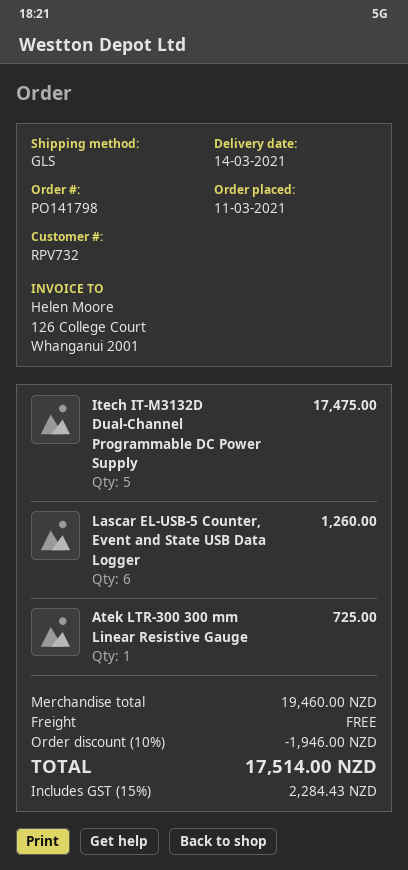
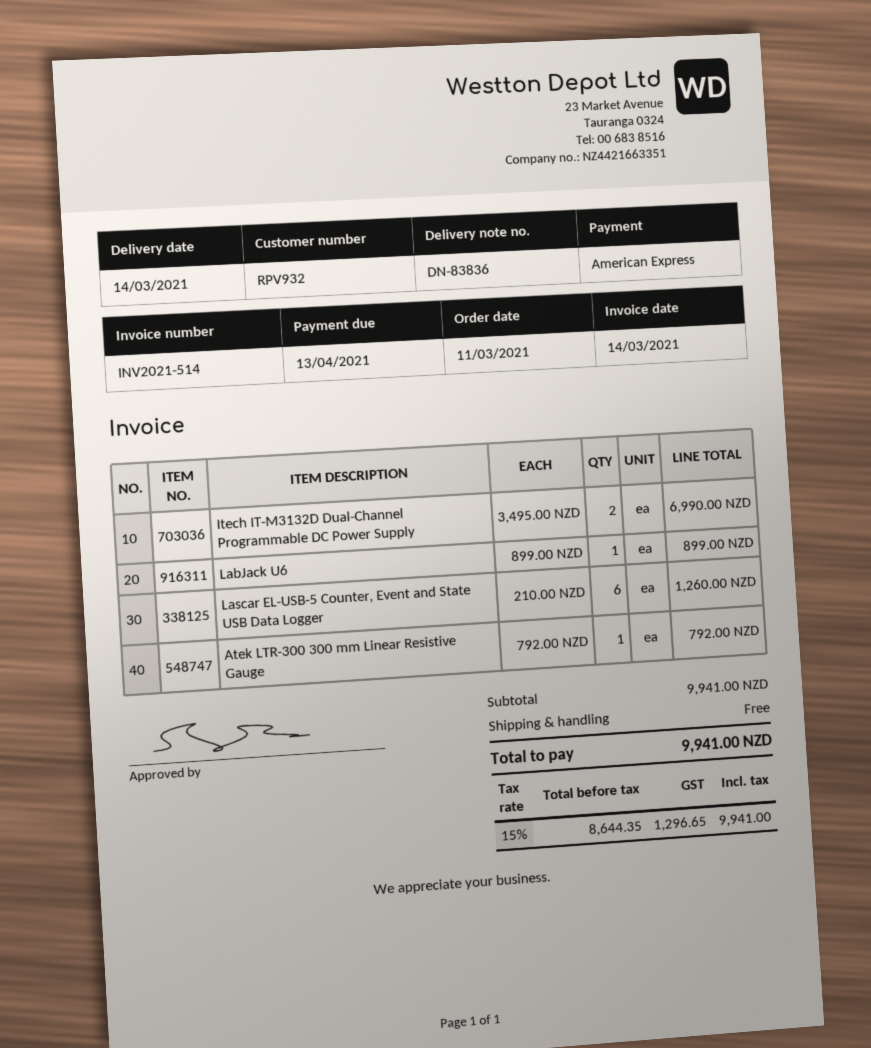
customer number: RPV732 -> RPV932
Itech IT-M3132D Dual-Channel Programmable DC Power Supply: 5 for 17475.00 -> 2 for 6990.00
Atek LTR-300 300 mm Linear Resistive Gauge: 1 for 725.00 -> 1 for 792.00
LabJack U6: none -> 1 for 899.00
subtotal: 19460.00 -> 9941.00
discount: 10% = 1946.00 -> none
tax: 15% = 2284.43 -> 15% = 1296.65
total: 17514.00 -> 9941.00

